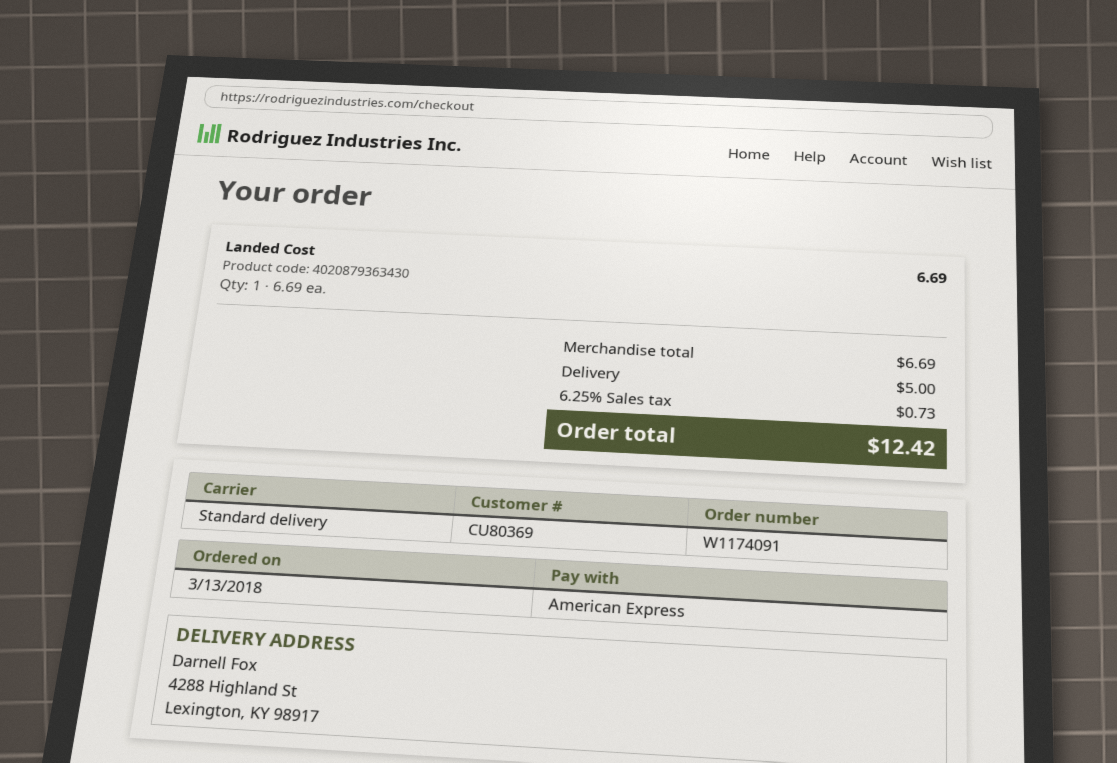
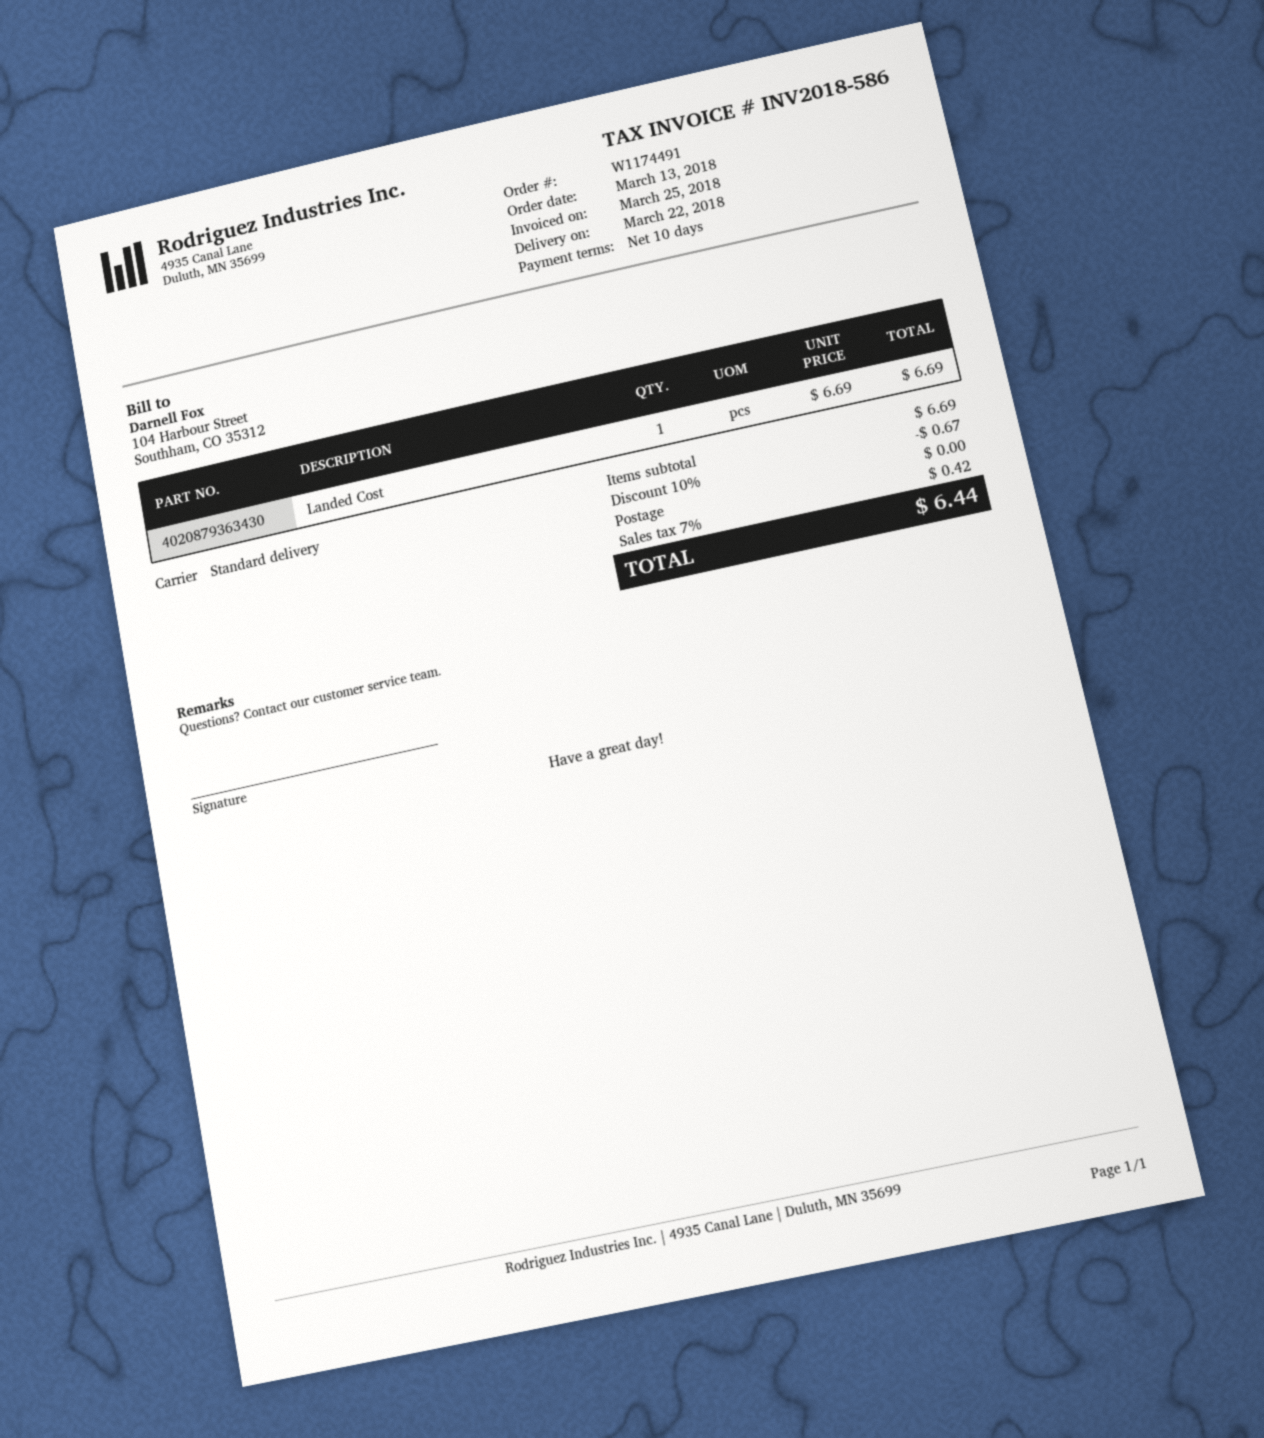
order number: W1174091 -> W1174491
discount: none -> 10% = 0.67
shipping: 5.00 -> 0.00
tax: 6.25% = 0.73 -> 7% = 0.42
total: 12.42 -> 6.44

